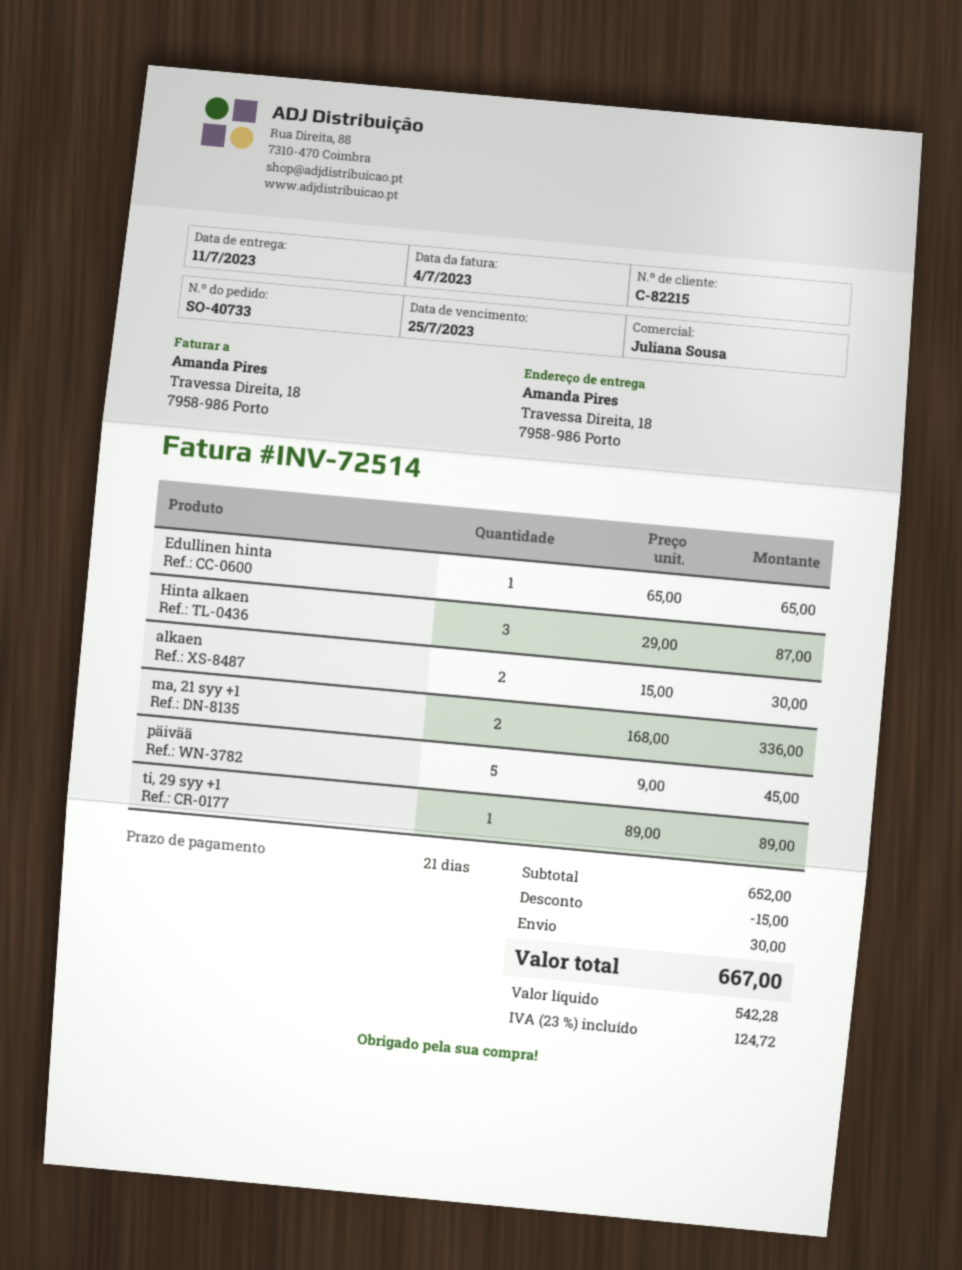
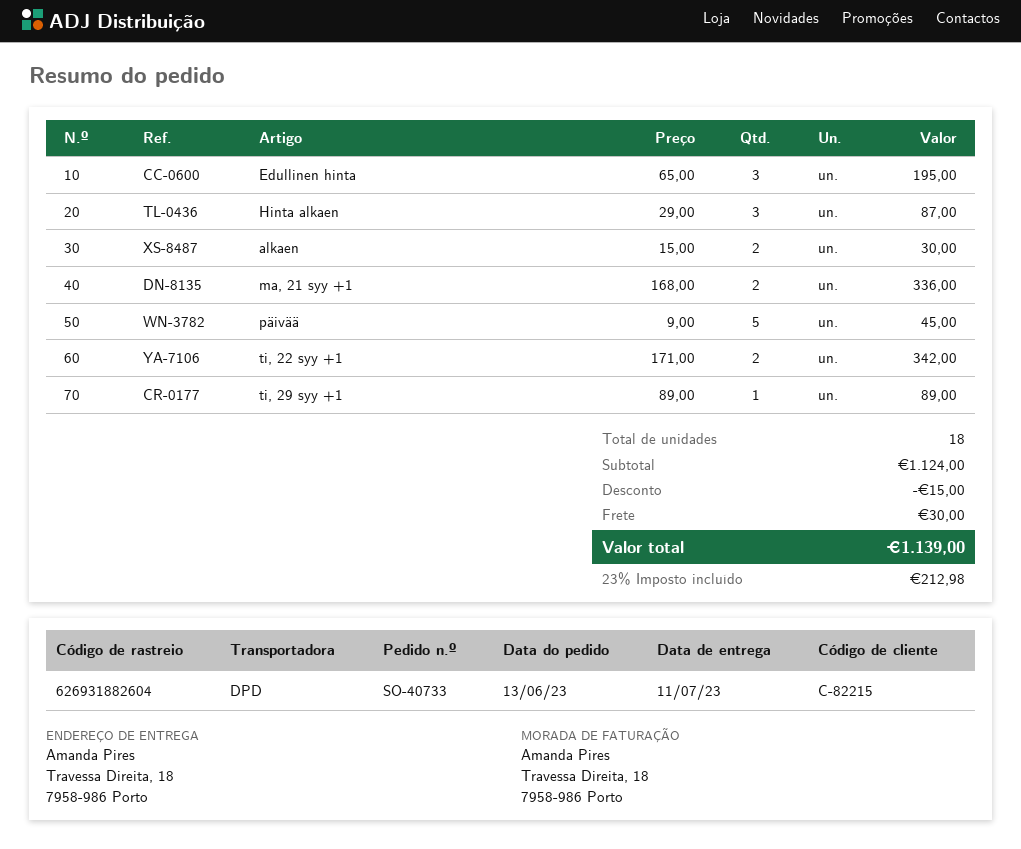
Edullinen hinta: 1 x 65.00 = 65.00 -> 3 x 65.00 = 195.00
ti, 22 syy +1: none -> 2 x 171.00 = 342.00
subtotal: 652.00 -> 1124.00
tax: 23% = 124.72 -> 23% = 212.98
total: 667.00 -> 1139.00

